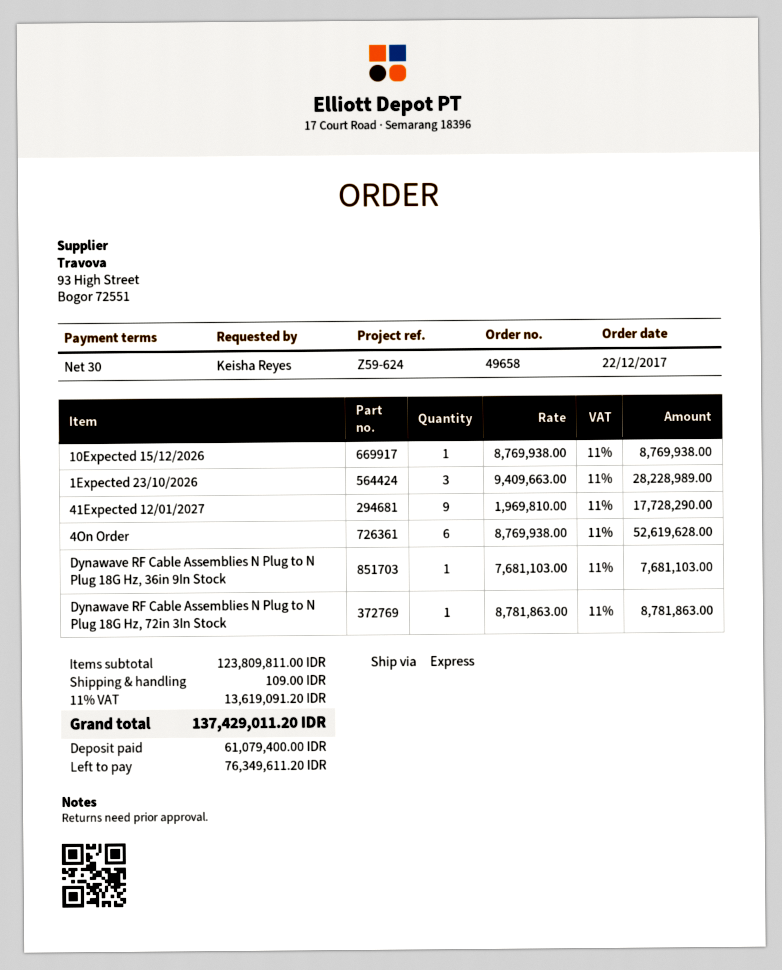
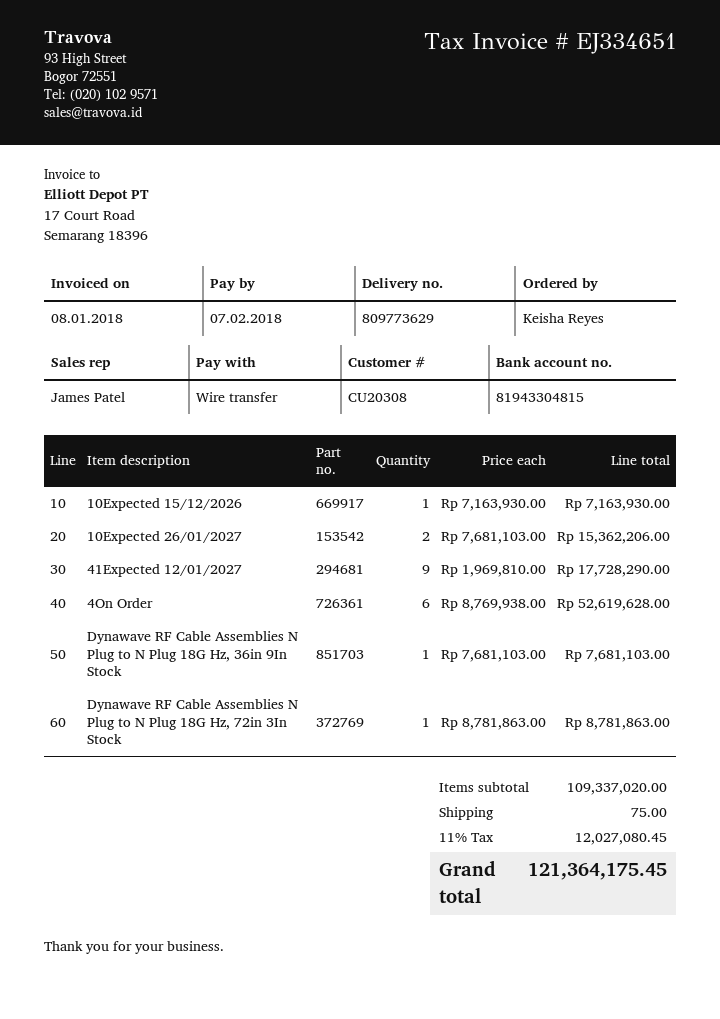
10Expected 15/12/2026: 1 x 8769938.00 = 8769938.00 -> 1 x 7163930.00 = 7163930.00
1Expected 23/10/2026: 3 x 9409663.00 = 28228989.00 -> none
10Expected 26/01/2027: none -> 2 x 7681103.00 = 15362206.00
subtotal: 123809811.00 -> 109337020.00
shipping: 109.00 -> 75.00
tax: 11% = 13619091.20 -> 11% = 12027080.45
total: 137429011.20 -> 121364175.45

